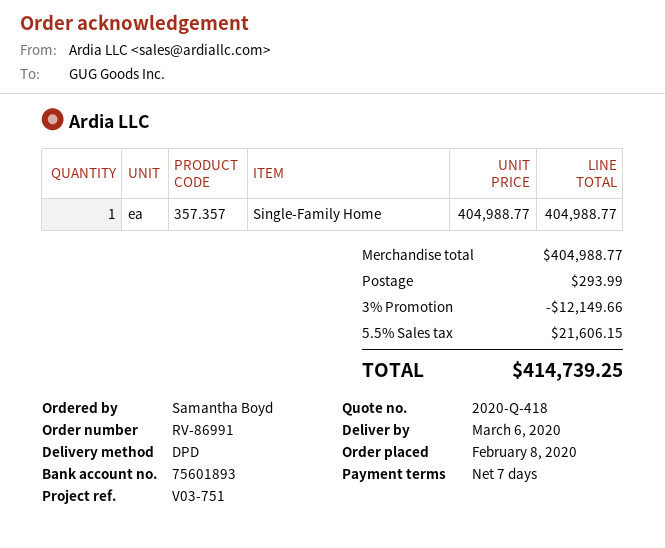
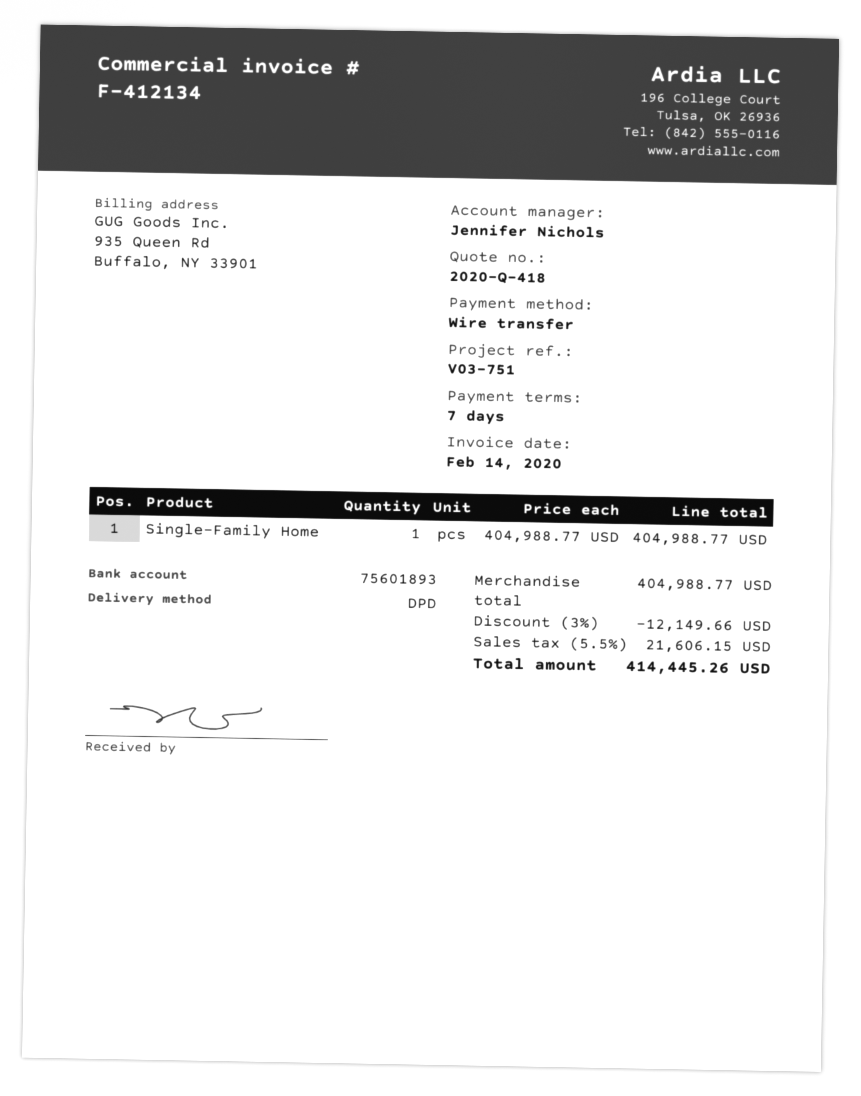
shipping: 293.99 -> none
total: 414739.25 -> 414445.26

